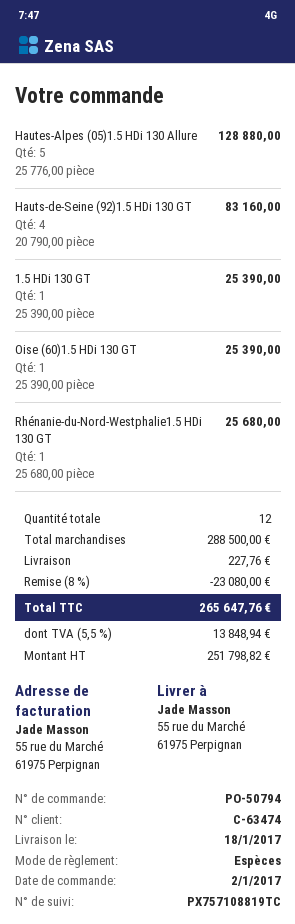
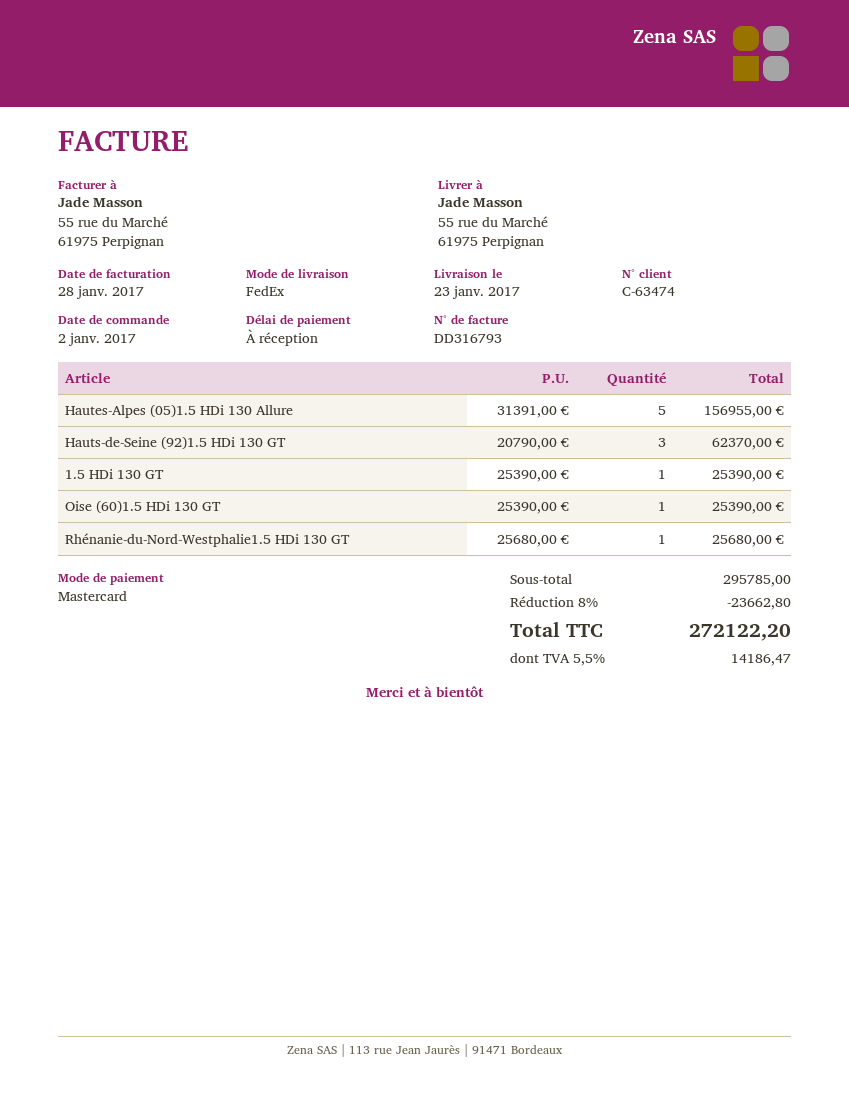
delivery date: 2017-01-18 -> 2017-01-23
payment method: cash -> Mastercard
Hautes-Alpes (05)1.5 HDi 130 Allure: 5 x 25776.00 = 128880.00 -> 5 x 31391.00 = 156955.00
Hauts-de-Seine (92)1.5 HDi 130 GT: 4 x 20790.00 = 83160.00 -> 3 x 20790.00 = 62370.00
subtotal: 288500.00 -> 295785.00
discount: 8% = 23080.00 -> 8% = 23662.80
shipping: 227.76 -> none
tax: 5.5% = 13848.94 -> 5.5% = 14186.47
total: 265647.76 -> 272122.20

